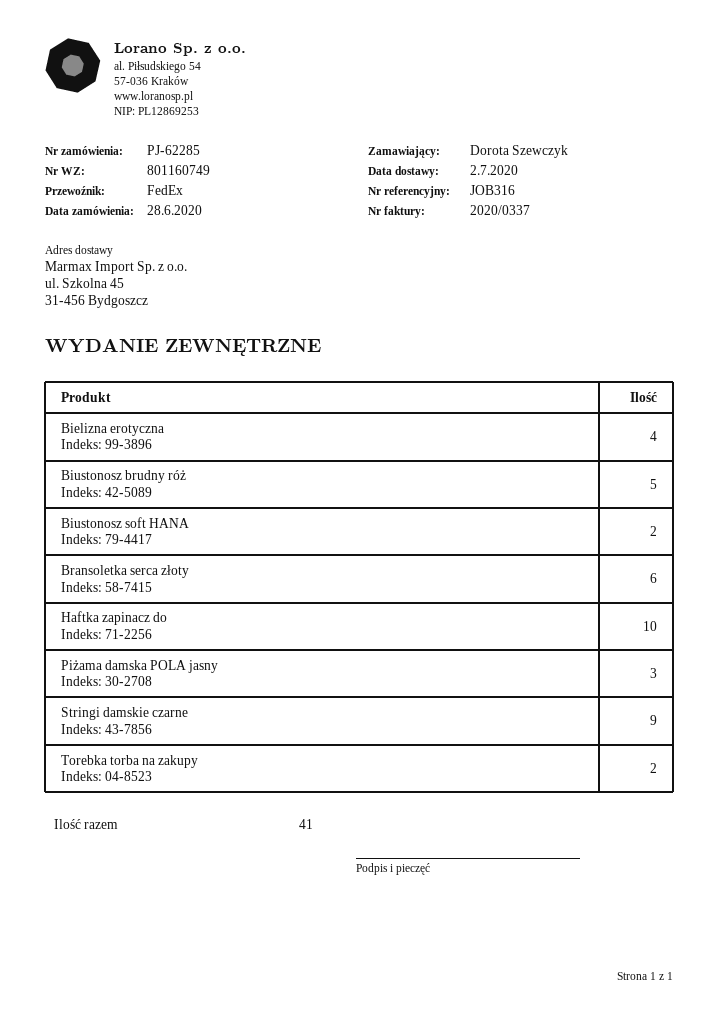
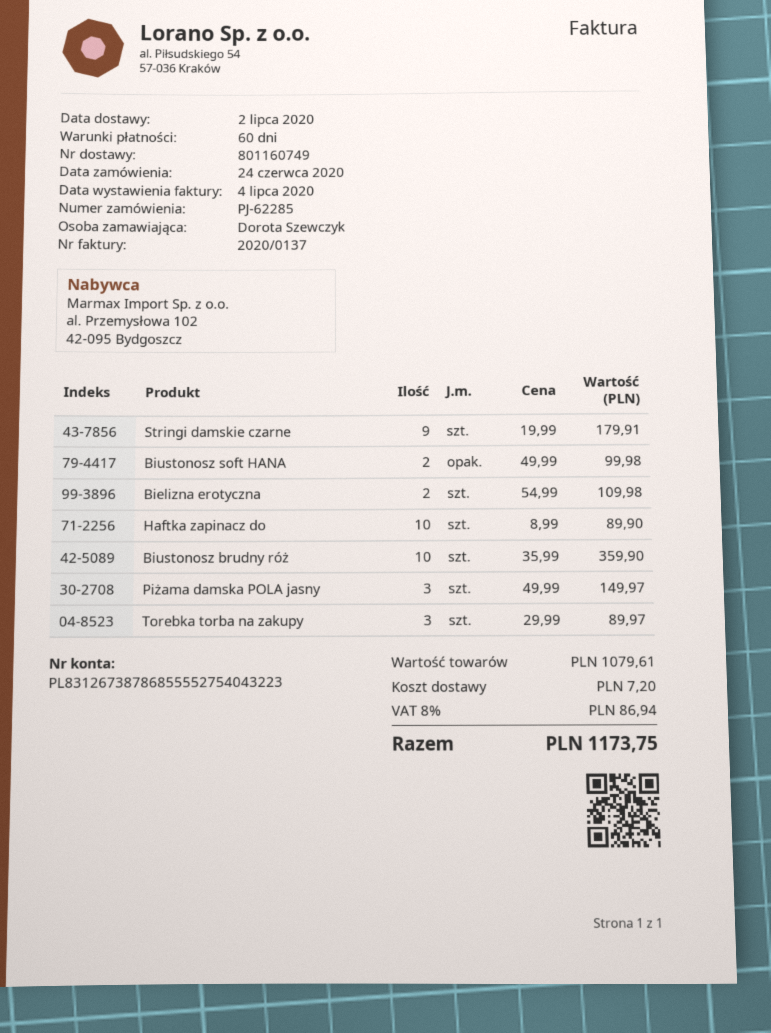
order date: 2020-06-28 -> 2020-06-24
invoice number: 2020/0337 -> 2020/0137
Bielizna erotyczna: 4 -> 2
Biustonosz brudny róż: 5 -> 10
Bransoletka serca złoty: 6 -> none
Torebka torba na zakupy: 2 -> 3

